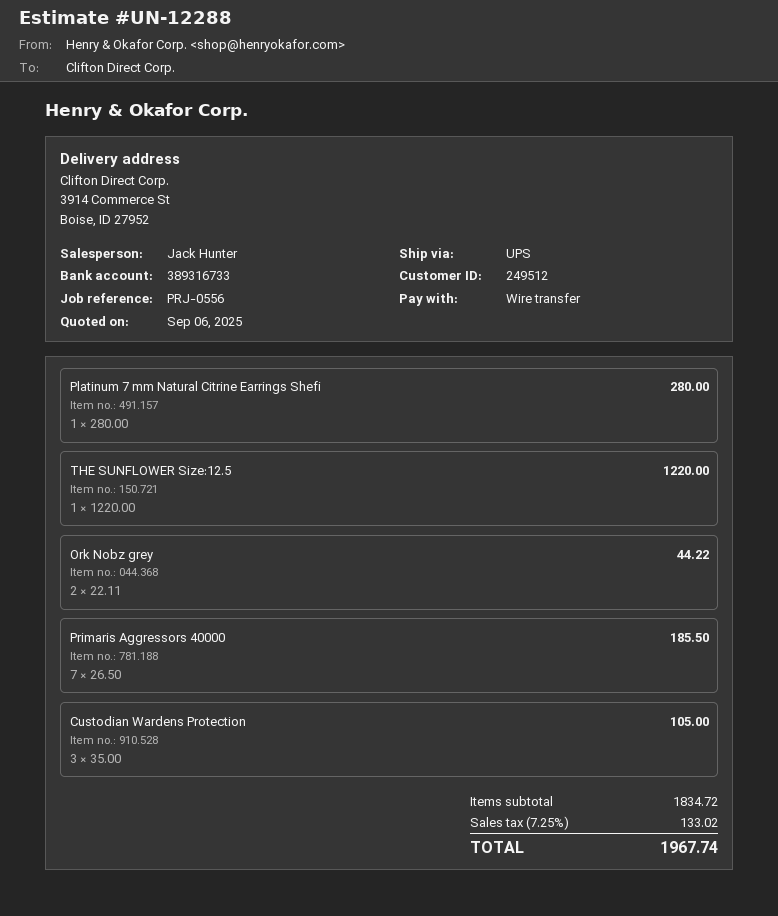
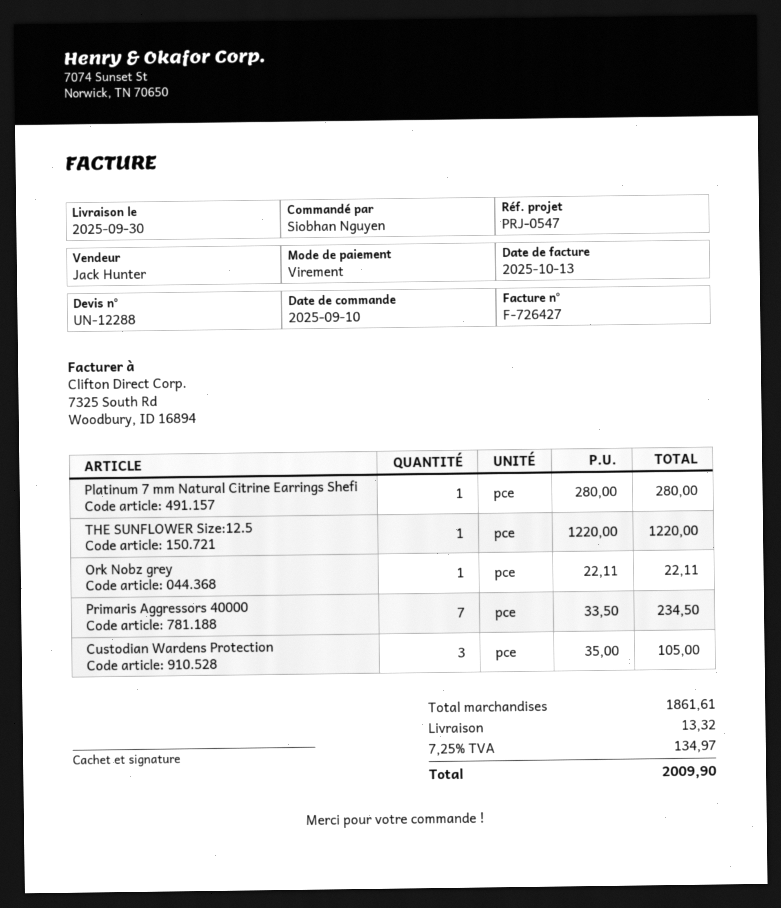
reference: PRJ-0556 -> PRJ-0547
Ork Nobz grey: 2 x 22.11 = 44.22 -> 1 x 22.11 = 22.11
Primaris Aggressors 40000: 7 x 26.50 = 185.50 -> 7 x 33.50 = 234.50
subtotal: 1834.72 -> 1861.61
shipping: none -> 13.32
tax: 7.25% = 133.02 -> 7.25% = 134.97
total: 1967.74 -> 2009.90

